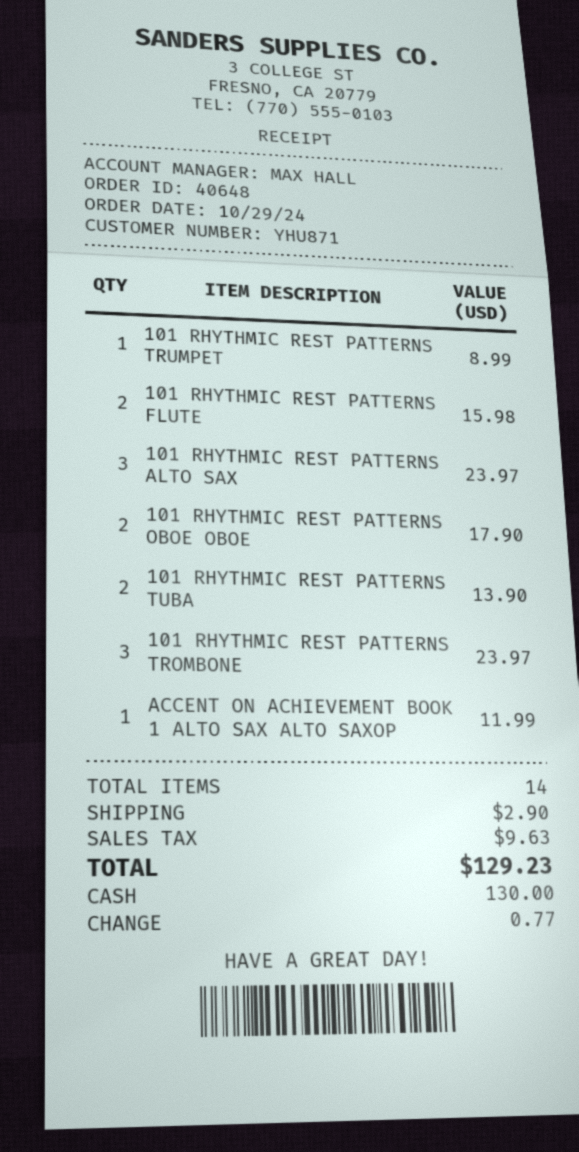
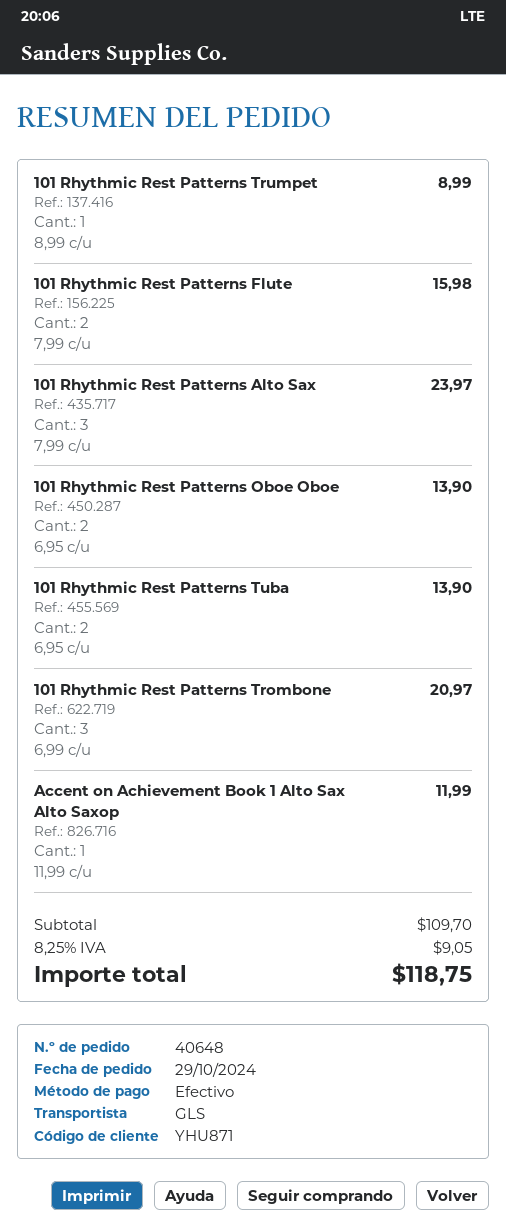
101 RHYTHMIC REST PATTERNS OBOE OBOE: 2 for 17.90 -> 2 for 13.90
101 RHYTHMIC REST PATTERNS TROMBONE: 3 for 23.97 -> 3 for 20.97
shipping: 2.90 -> none
tax: 9.63 -> 9.05
total: 129.23 -> 118.75

